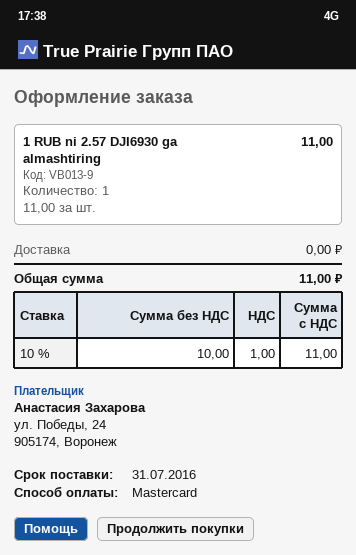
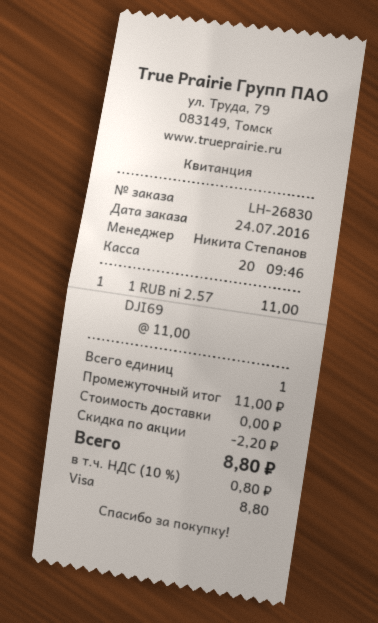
payment method: Mastercard -> Visa
discount: none -> 2.20
tax: 10% = 1.00 -> 10% = 0.80
total: 11.00 -> 8.80

